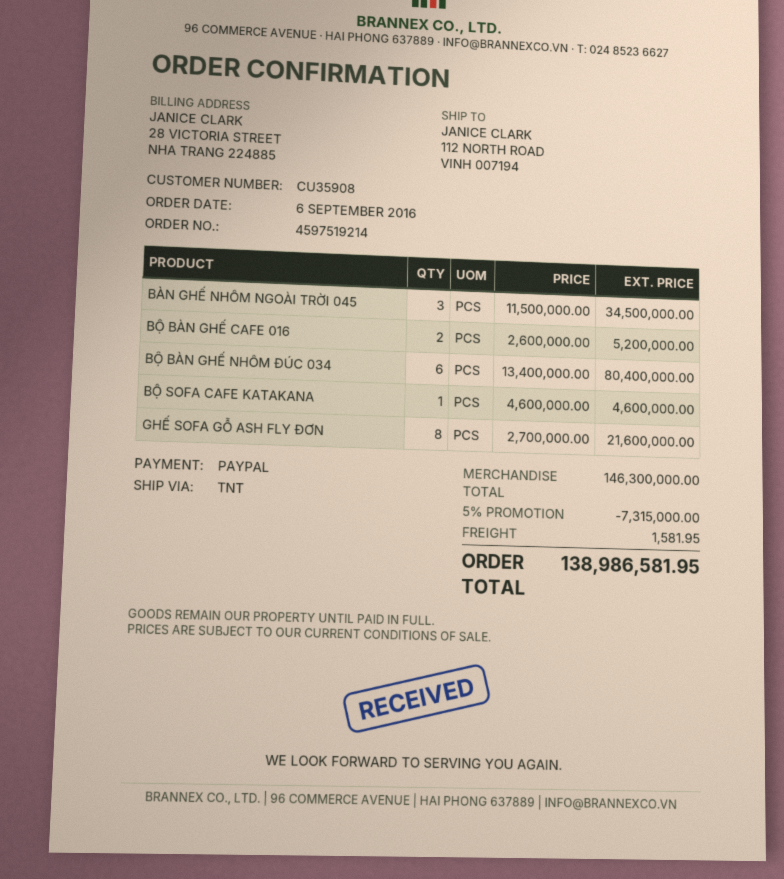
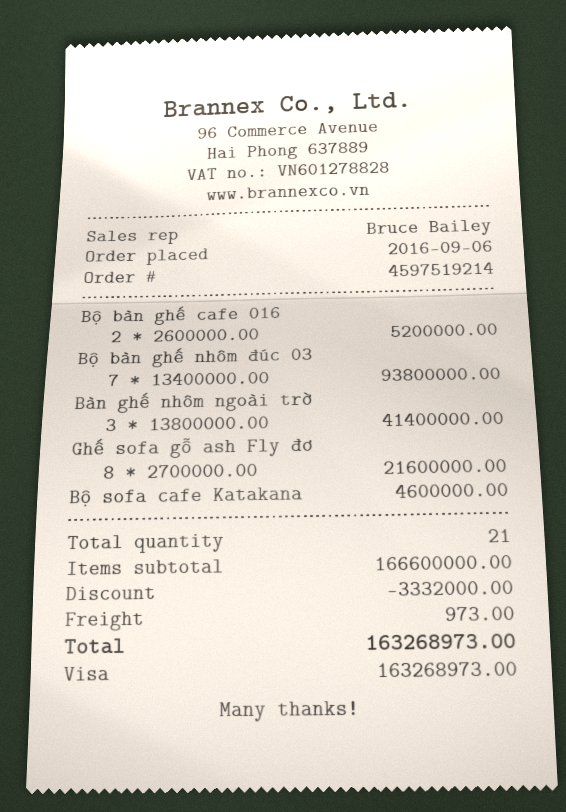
payment method: PayPal -> Visa
BÀN GHẾ NHÔM NGOÀI TRỜI 045: 3 x 11500000.00 = 34500000.00 -> 3 x 13800000.00 = 41400000.00
BỘ BÀN GHẾ NHÔM ĐÚC 034: 6 x 13400000.00 = 80400000.00 -> 7 x 13400000.00 = 93800000.00
subtotal: 146300000.00 -> 166600000.00
discount: 7315000.00 -> 3332000.00
shipping: 1581.95 -> 973.00
total: 138986581.95 -> 163268973.00

